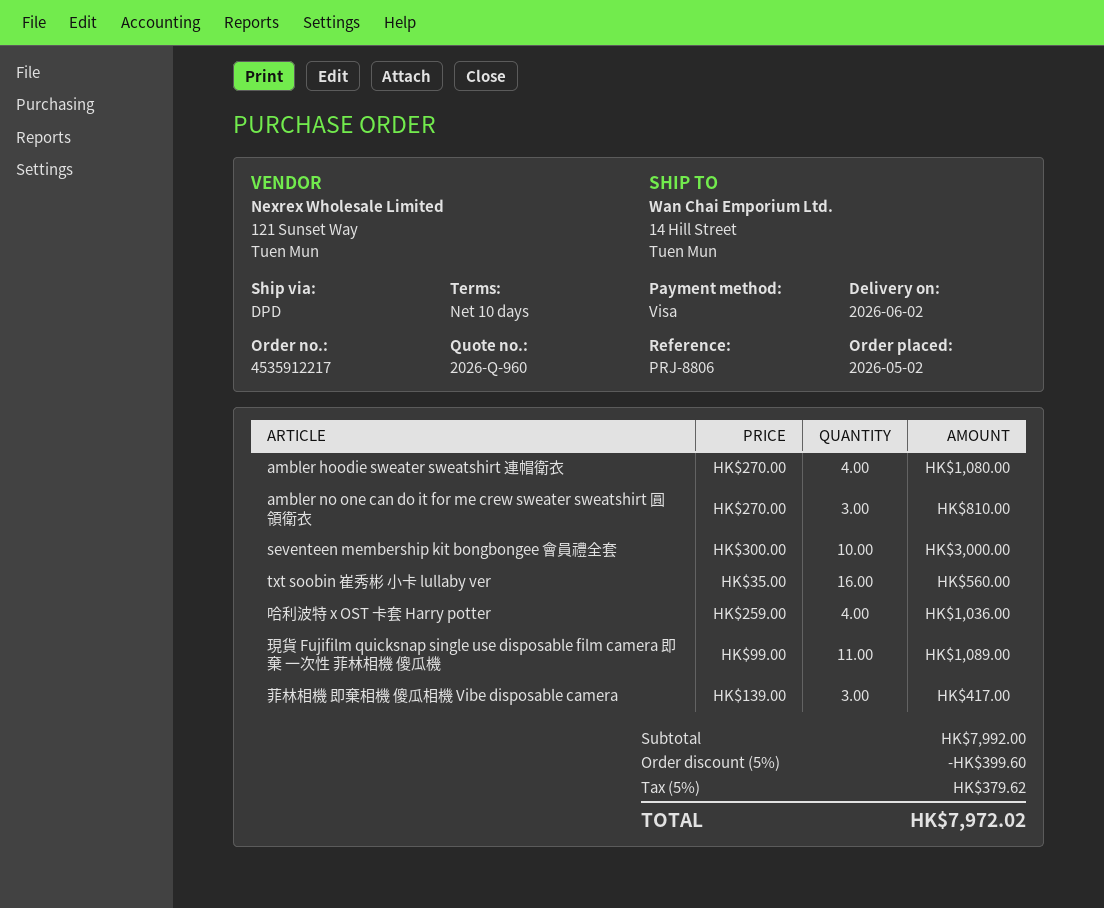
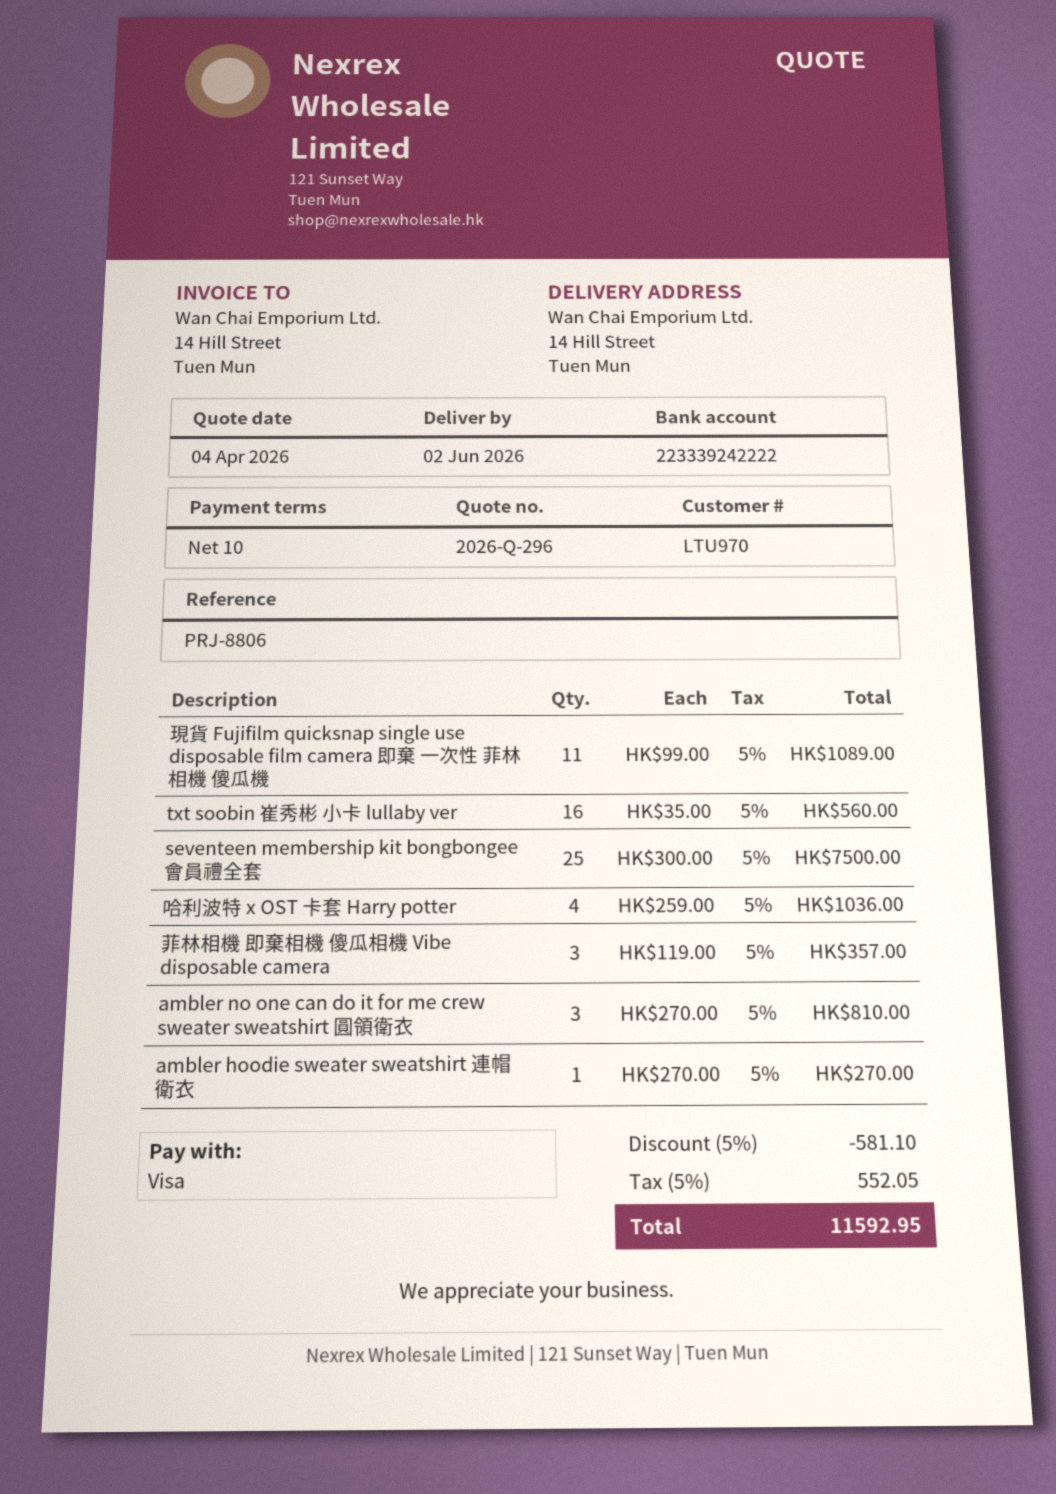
quote number: 2026-Q-960 -> 2026-Q-296
ambler hoodie sweater sweatshirt 連帽衛衣: 4 x 270.00 = 1080.00 -> 1 x 270.00 = 270.00
seventeen membership kit bongbongee 會員禮全套: 10 x 300.00 = 3000.00 -> 25 x 300.00 = 7500.00
菲林相機 即棄相機 傻瓜相機 Vibe disposable camera: 3 x 139.00 = 417.00 -> 3 x 119.00 = 357.00
discount: 5% = 399.60 -> 5% = 581.10
tax: 5% = 379.62 -> 5% = 552.05
total: 7972.02 -> 11592.95

